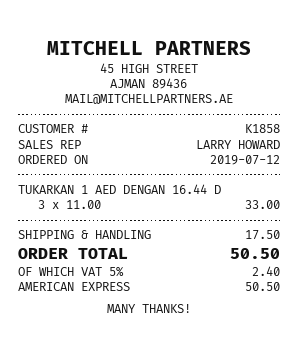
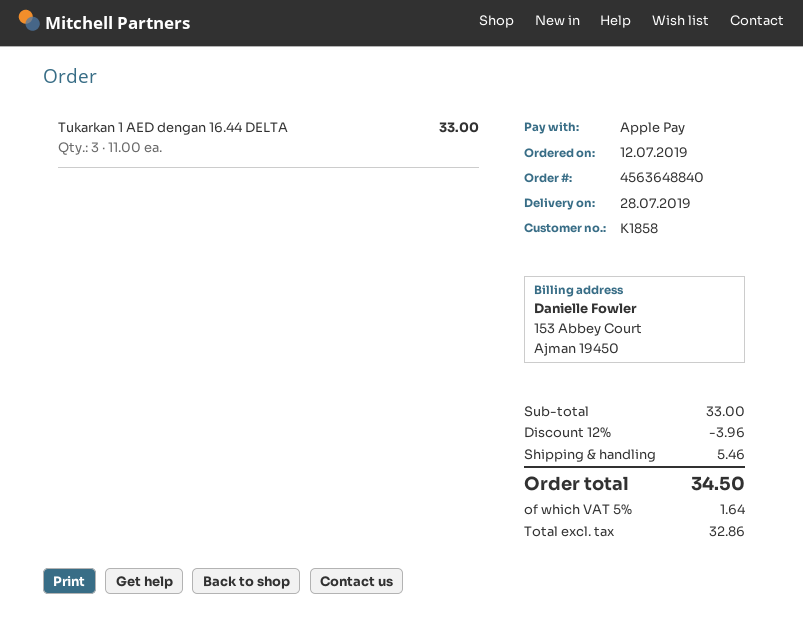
payment method: American Express -> Apple Pay
discount: none -> 12% = 3.96
shipping: 17.50 -> 5.46
tax: 5% = 2.40 -> 5% = 1.64
total: 50.50 -> 34.50

